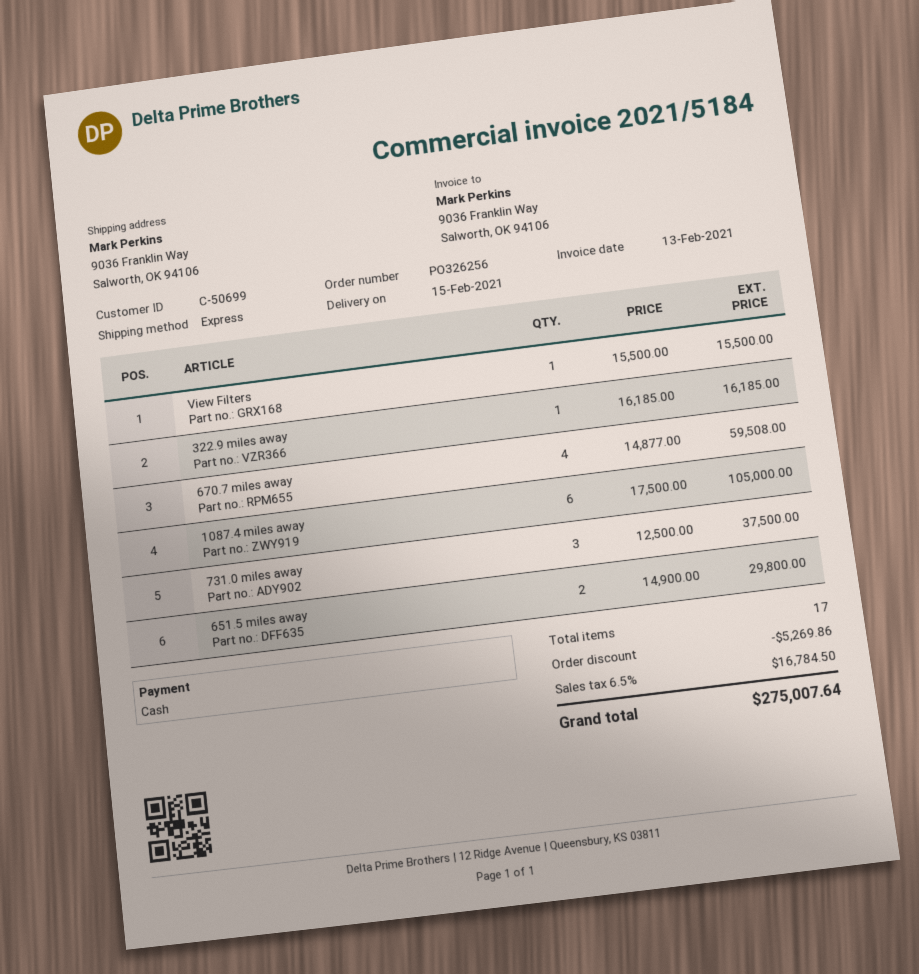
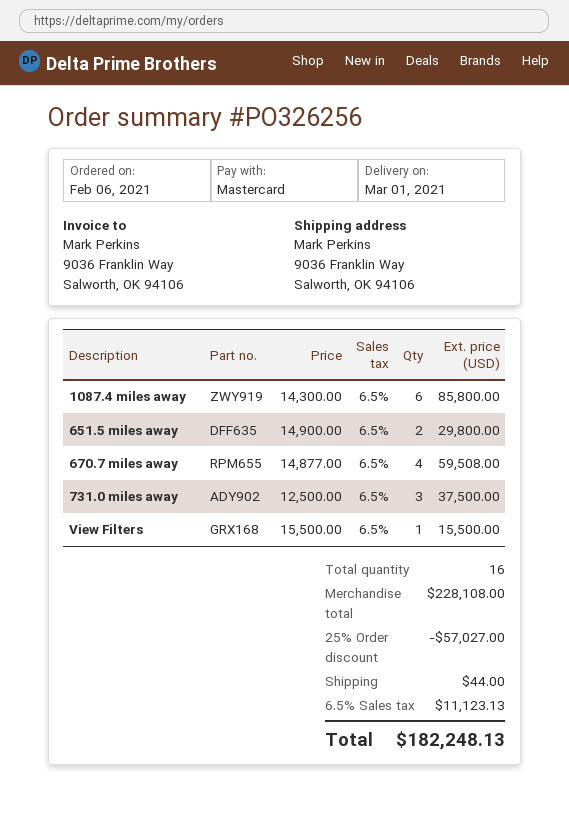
delivery date: 2021-02-15 -> 2021-03-01
payment method: cash -> Mastercard
322.9 miles away: 1 x 16185.00 = 16185.00 -> none
1087.4 miles away: 6 x 17500.00 = 105000.00 -> 6 x 14300.00 = 85800.00
total quantity: 17 -> 16
discount: 5269.86 -> 57027.00
shipping: none -> 44.00
tax: 6.5% = 16784.50 -> 6.5% = 11123.13
total: 275007.64 -> 182248.13

